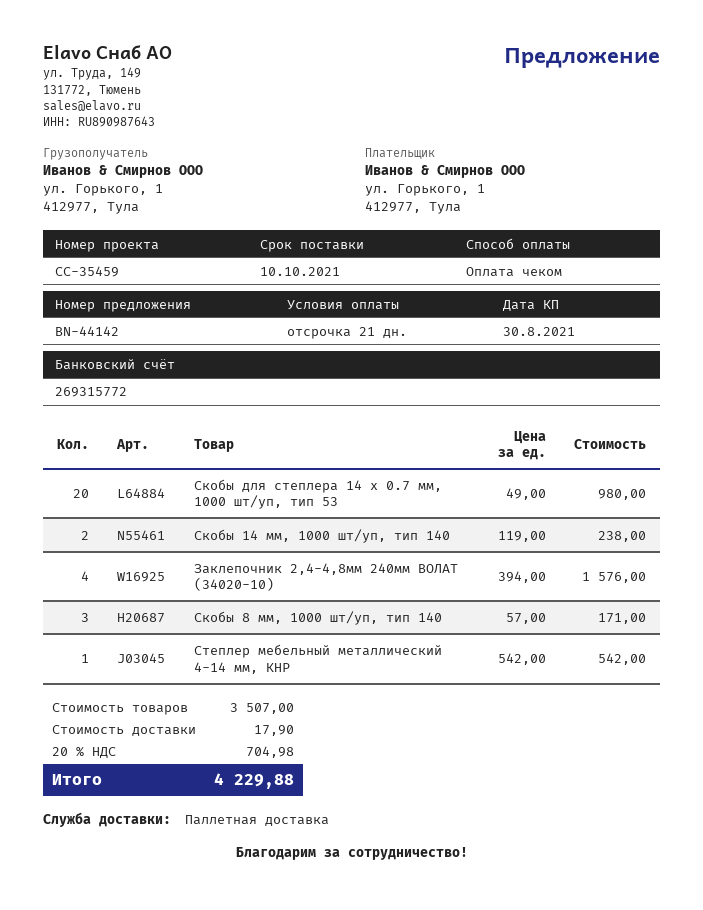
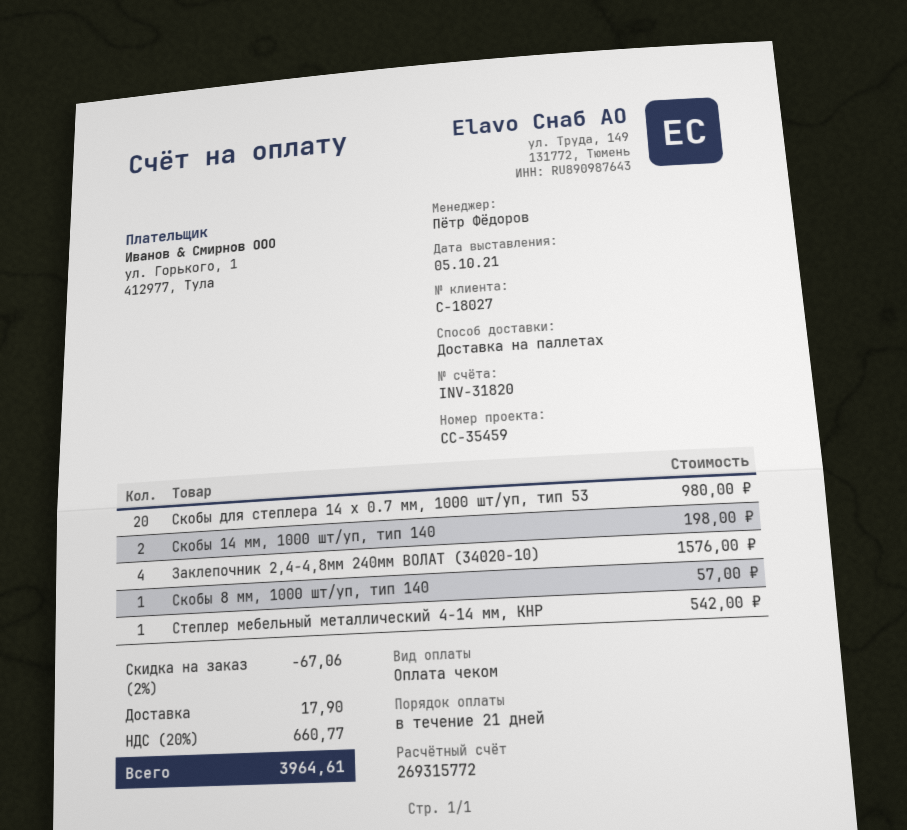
Скобы 14 мм, 1000 шт/уп, тип 140: 2 for 238.00 -> 2 for 198.00
Скобы 8 мм, 1000 шт/уп, тип 140: 3 for 171.00 -> 1 for 57.00
discount: none -> 2% = 67.06
tax: 20% = 704.98 -> 20% = 660.77
total: 4229.88 -> 3964.61

